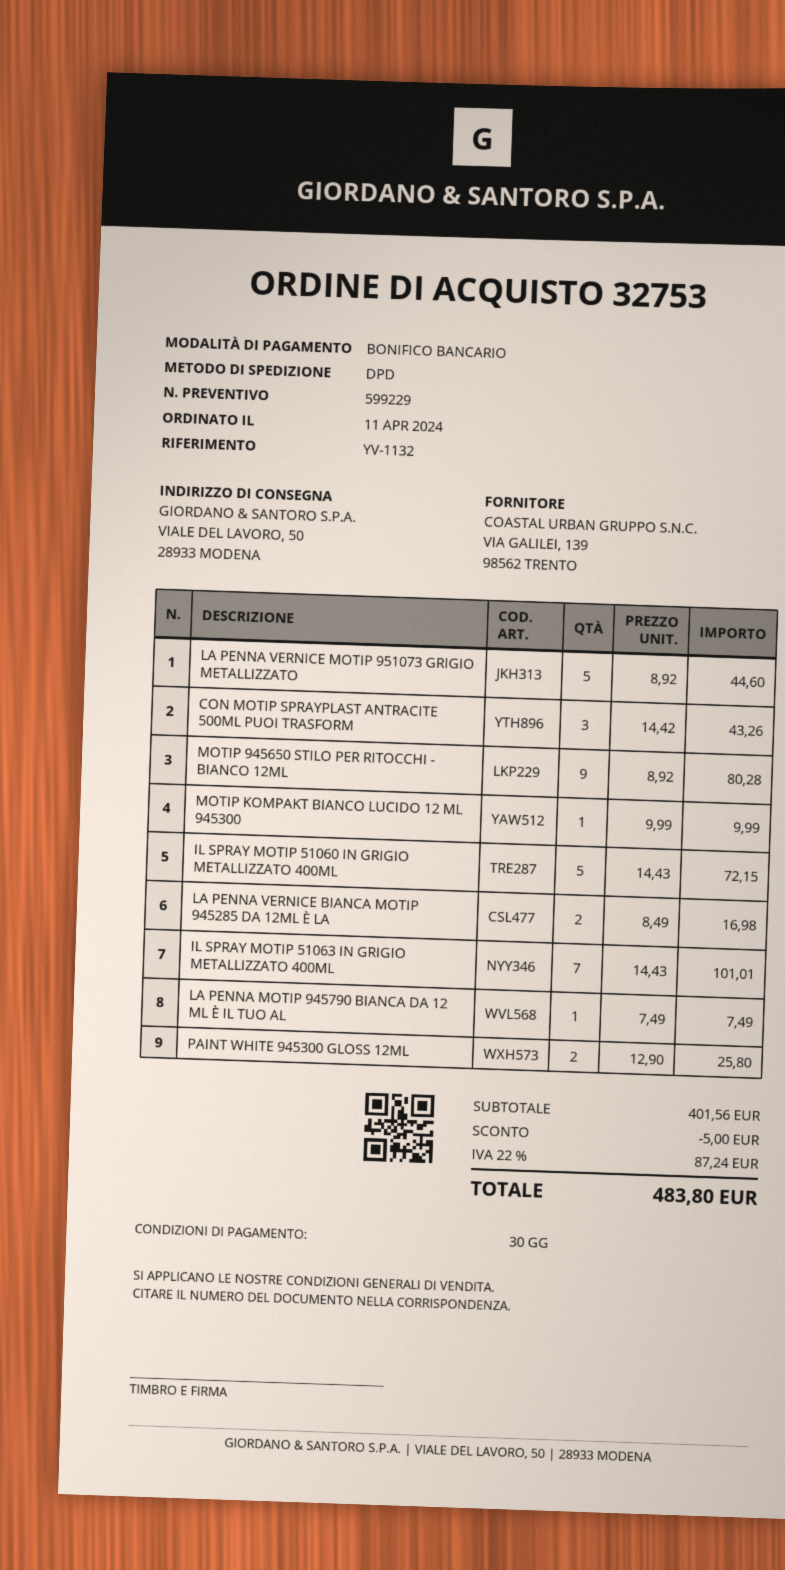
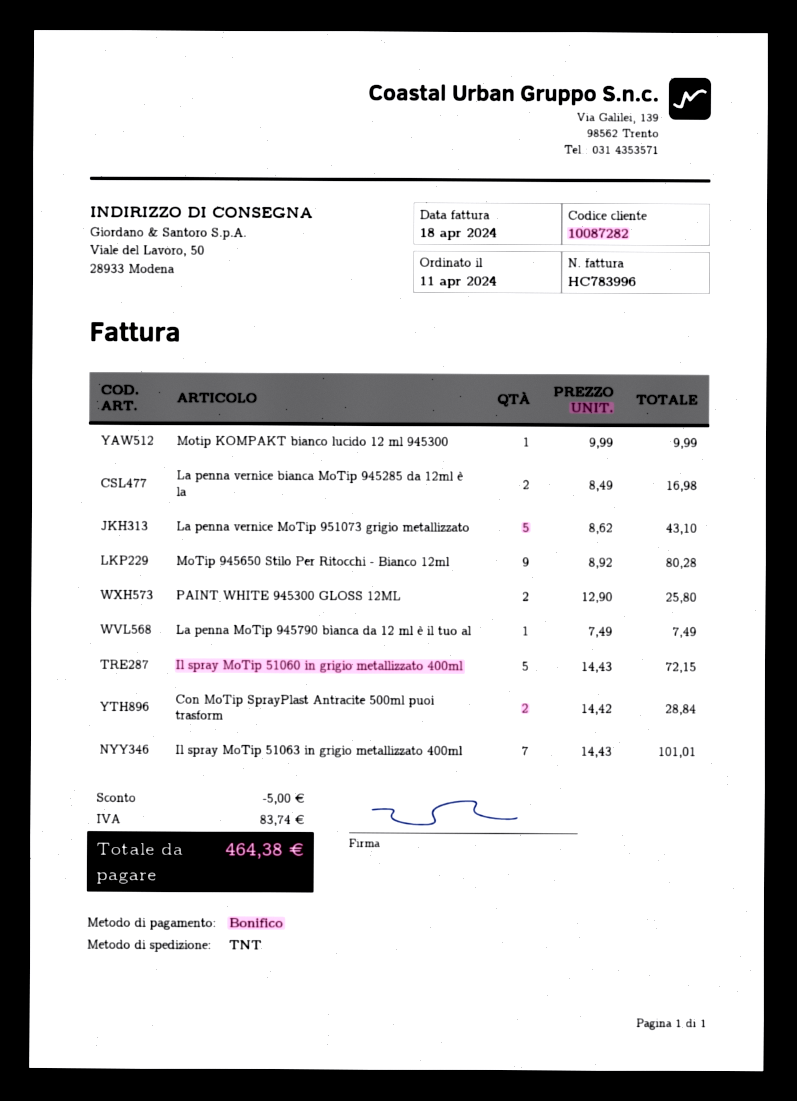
shipping method: DPD -> TNT
LA PENNA VERNICE MOTIP 951073 GRIGIO METALLIZZATO: 5 x 8.92 = 44.60 -> 5 x 8.62 = 43.10
CON MOTIP SPRAYPLAST ANTRACITE 500ML PUOI TRASFORM: 3 x 14.42 = 43.26 -> 2 x 14.42 = 28.84
tax: 87.24 -> 83.74
total: 483.80 -> 464.38

